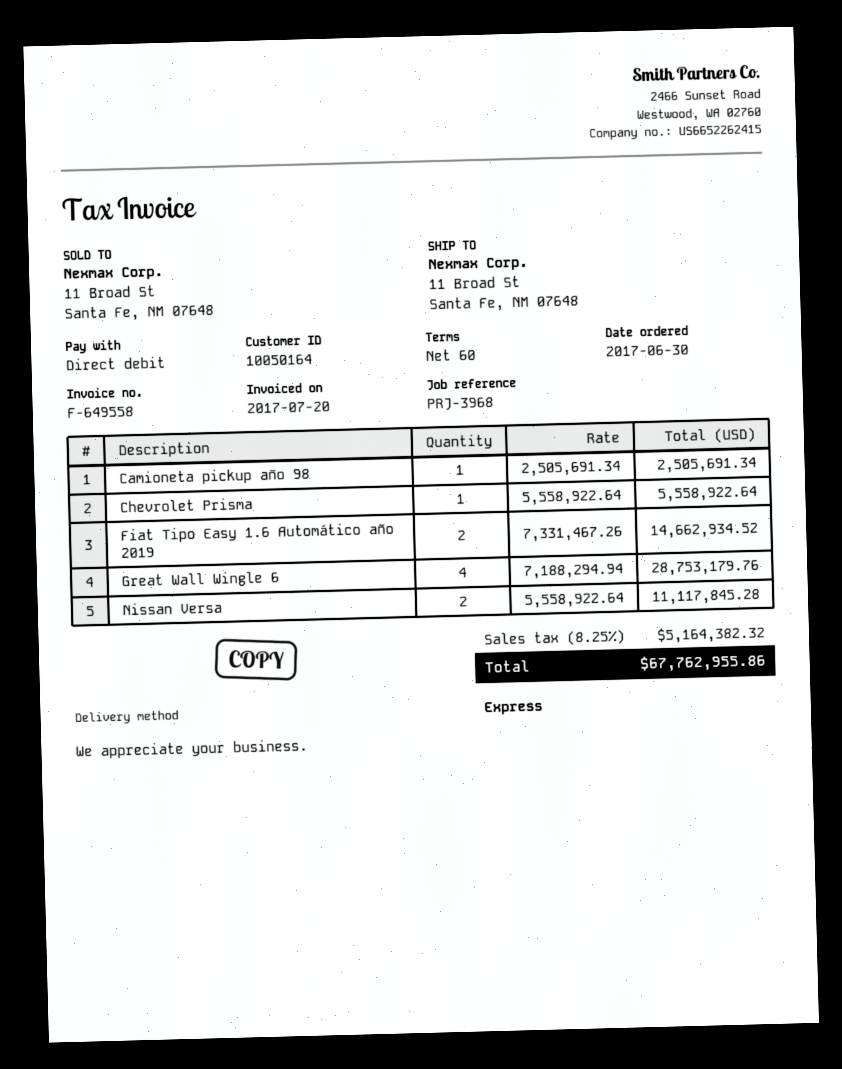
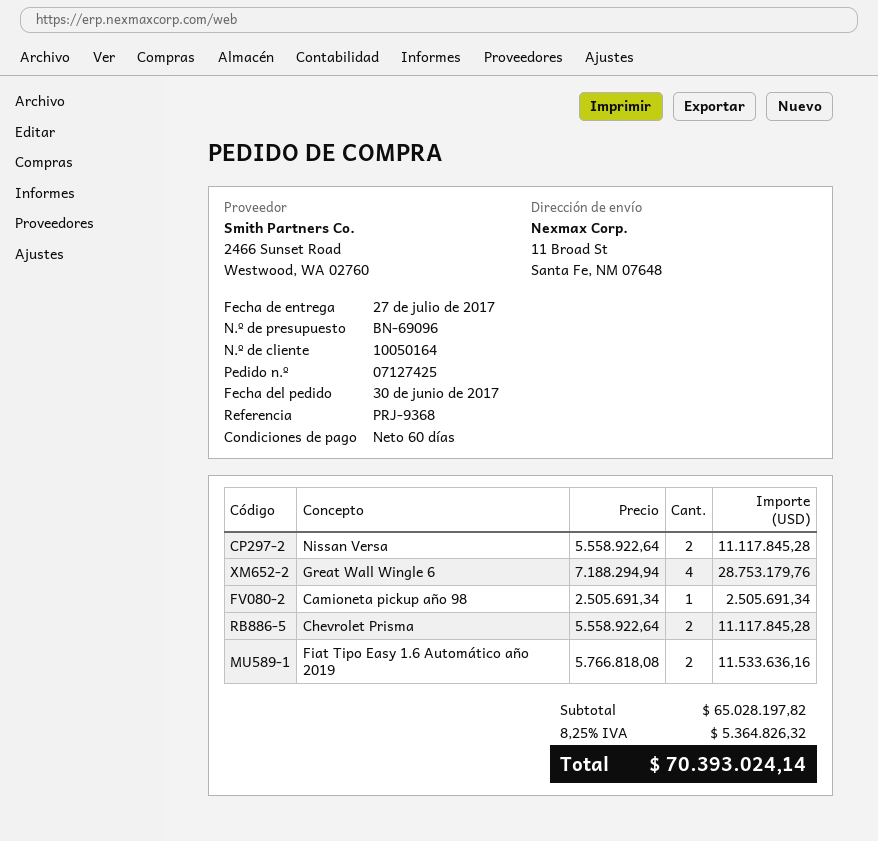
reference: PRJ-3968 -> PRJ-9368
Chevrolet Prisma: 1 x 5558922.64 = 5558922.64 -> 2 x 5558922.64 = 11117845.28
Fiat Tipo Easy 1.6 Automático año 2019: 2 x 7331467.26 = 14662934.52 -> 2 x 5766818.08 = 11533636.16
tax: 8.25% = 5164382.32 -> 8.25% = 5364826.32
total: 67762955.86 -> 70393024.14

